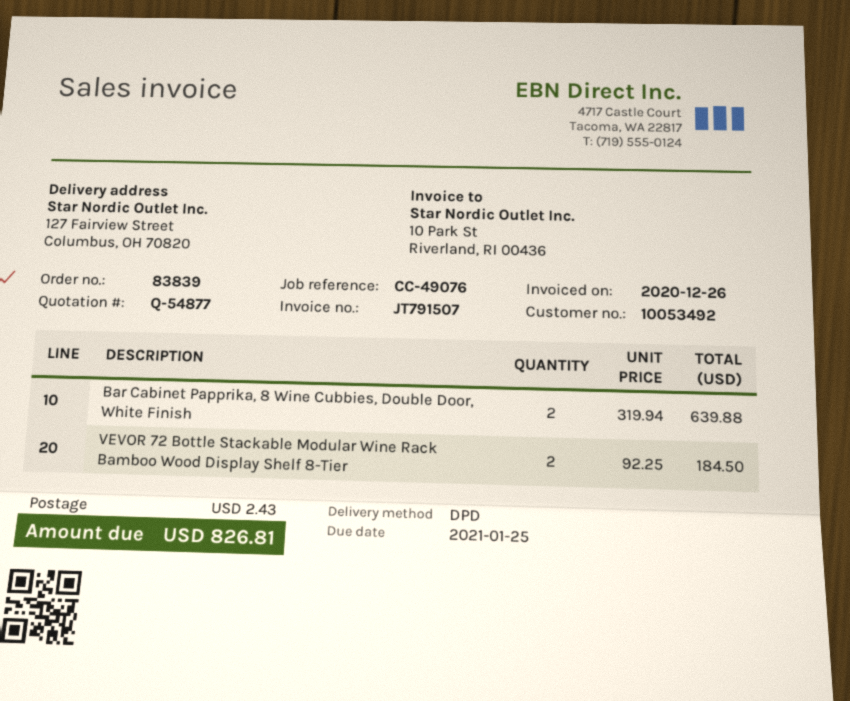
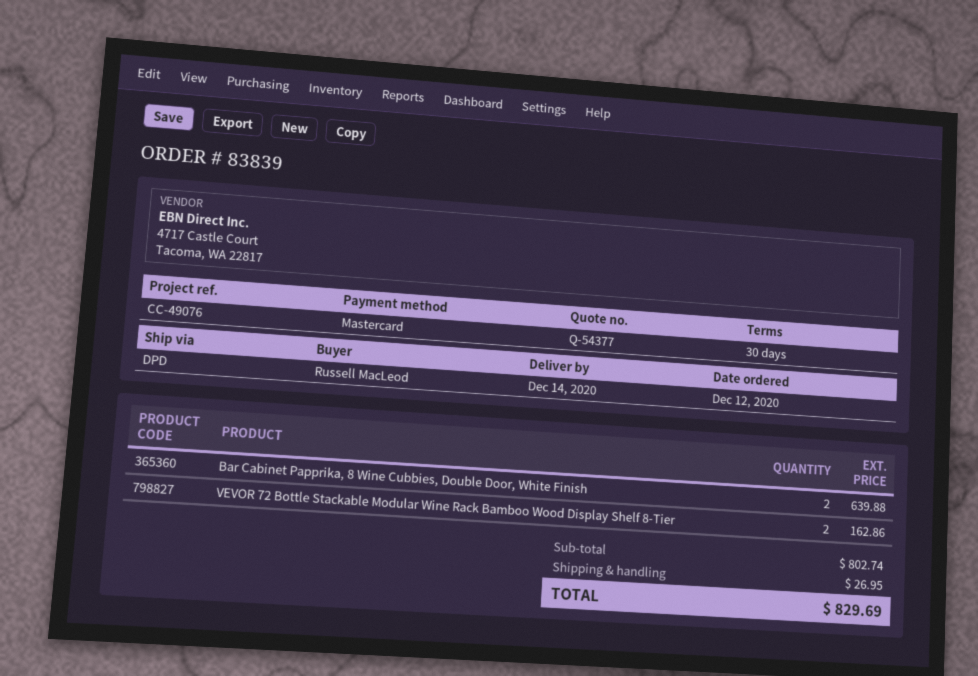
quote number: Q-54877 -> Q-54377
VEVOR 72 Bottle Stackable Modular Wine Rack Bamboo Wood Display Shelf 8-Tier: 2 for 184.50 -> 2 for 162.86
shipping: 2.43 -> 26.95
total: 826.81 -> 829.69

